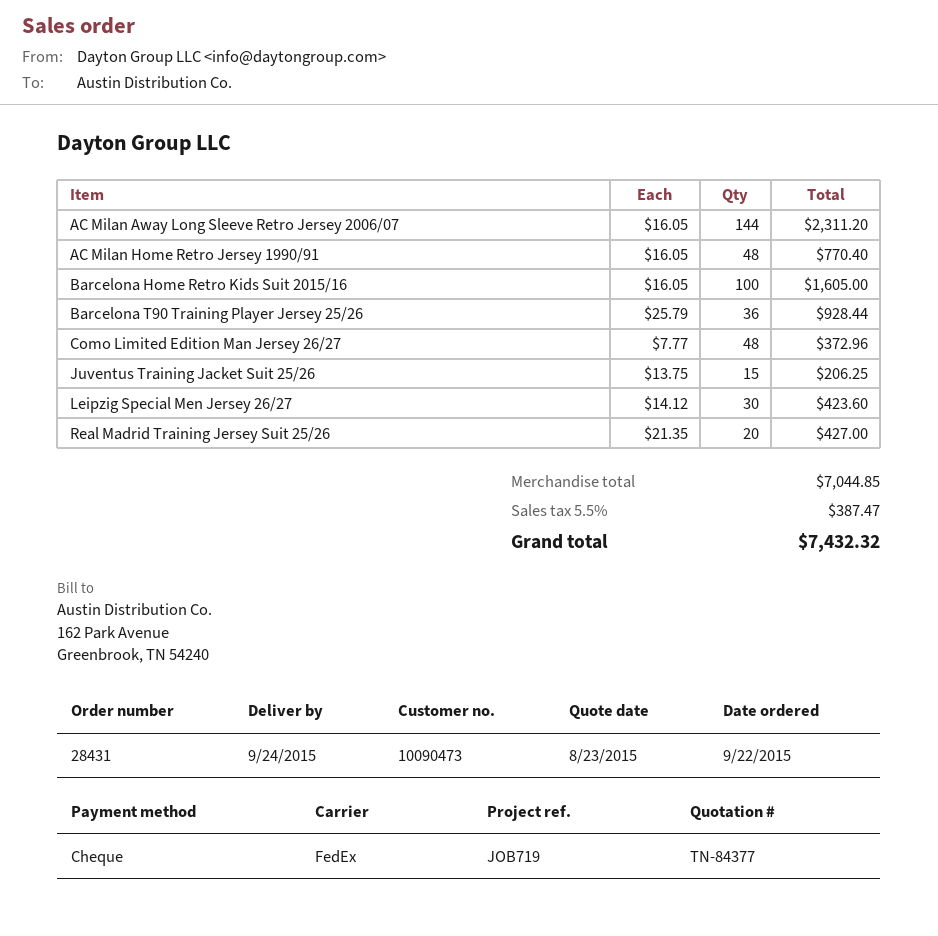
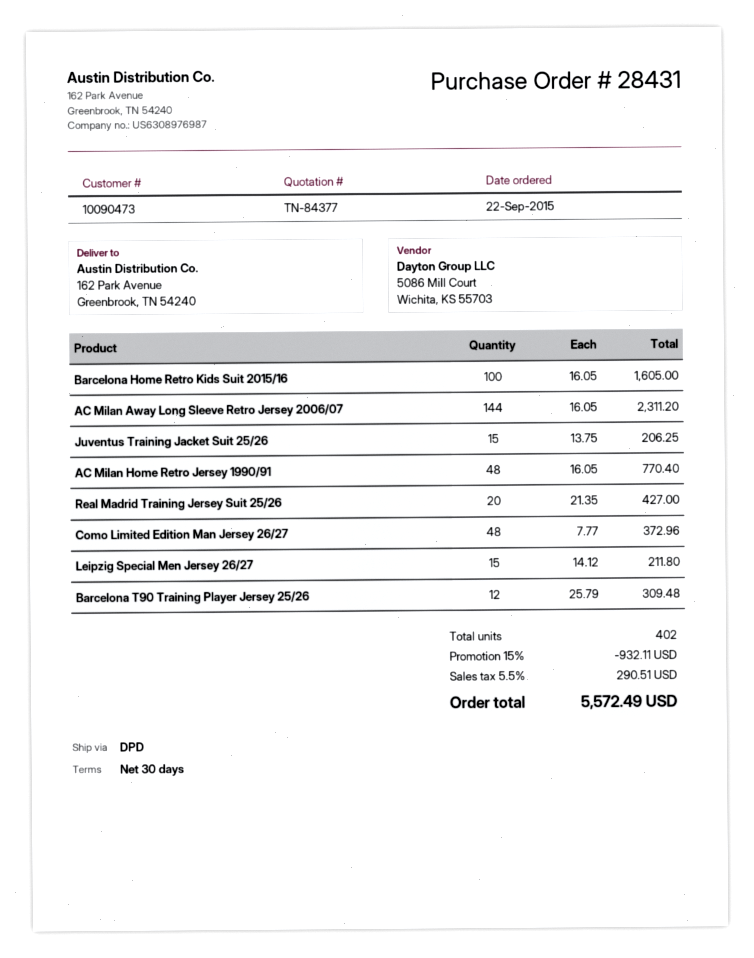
shipping method: FedEx -> DPD
Barcelona T90 Training Player Jersey 25/26: 36 x 25.79 = 928.44 -> 12 x 25.79 = 309.48
Leipzig Special Men Jersey 26/27: 30 x 14.12 = 423.60 -> 15 x 14.12 = 211.80
discount: none -> 15% = 932.11
tax: 5.5% = 387.47 -> 5.5% = 290.51
total: 7432.32 -> 5572.49

